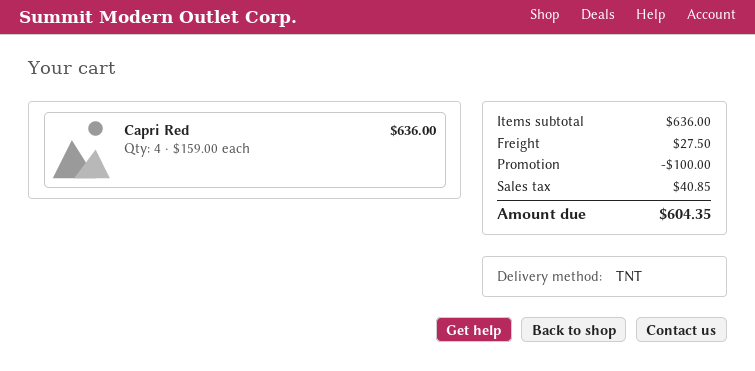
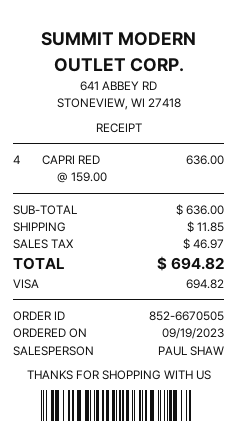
discount: 100.00 -> none
shipping: 27.50 -> 11.85
tax: 40.85 -> 46.97
total: 604.35 -> 694.82

